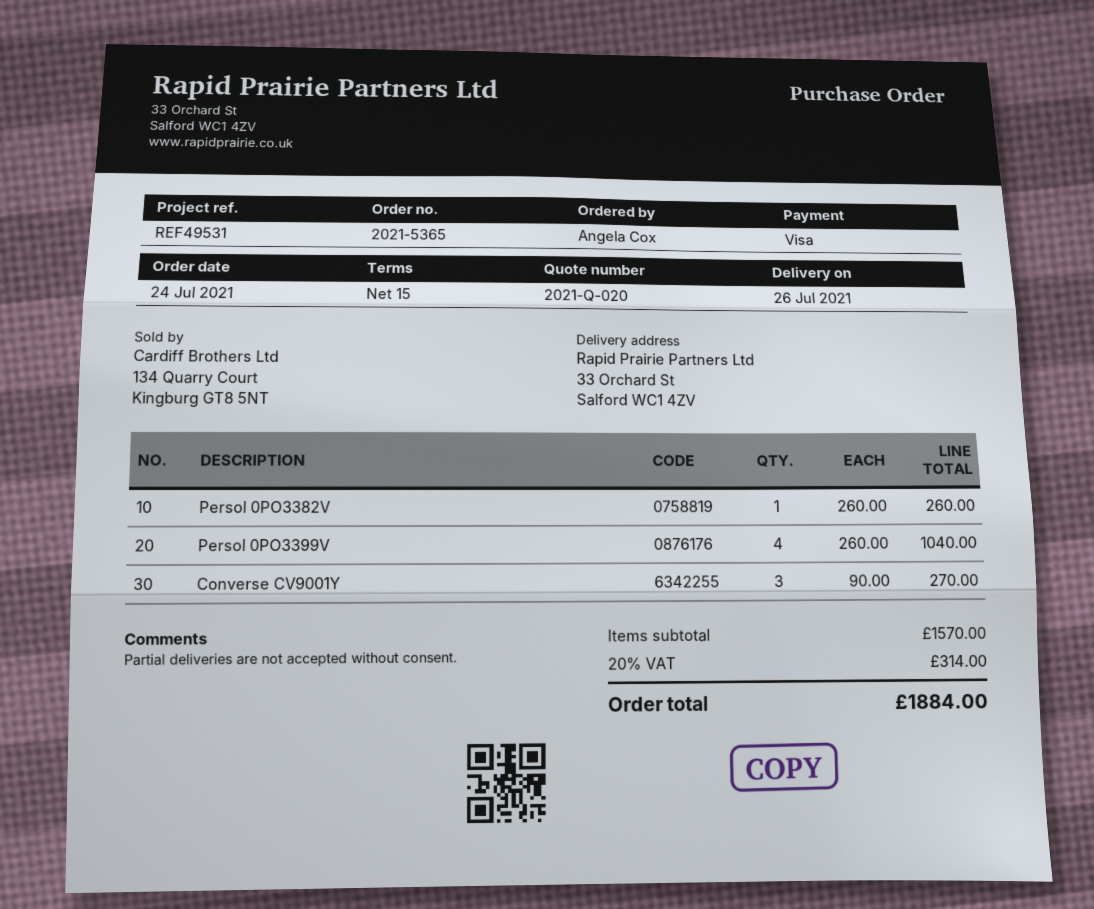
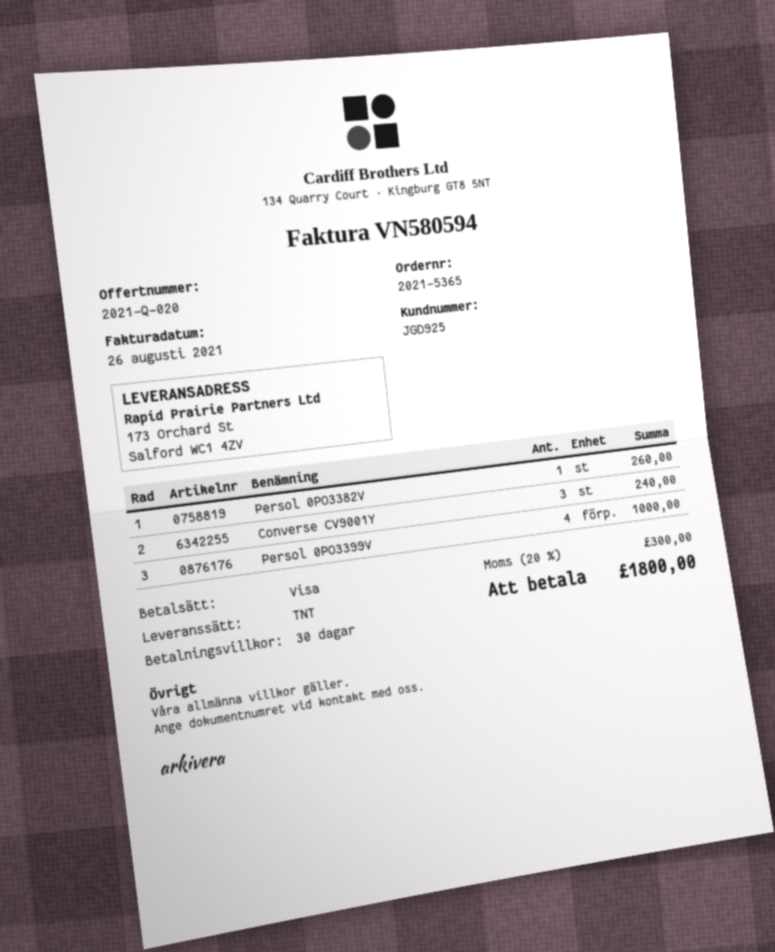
payment terms: 15 days -> 30 days
ship to: 33 Orchard St, Salford WC1 4ZV -> 173 Orchard St, Salford WC1 4ZV
Persol 0PO3399V: 4 for 1040.00 -> 4 for 1000.00
Converse CV9001Y: 3 for 270.00 -> 3 for 240.00
tax: 20% = 314.00 -> 20% = 300.00
total: 1884.00 -> 1800.00

